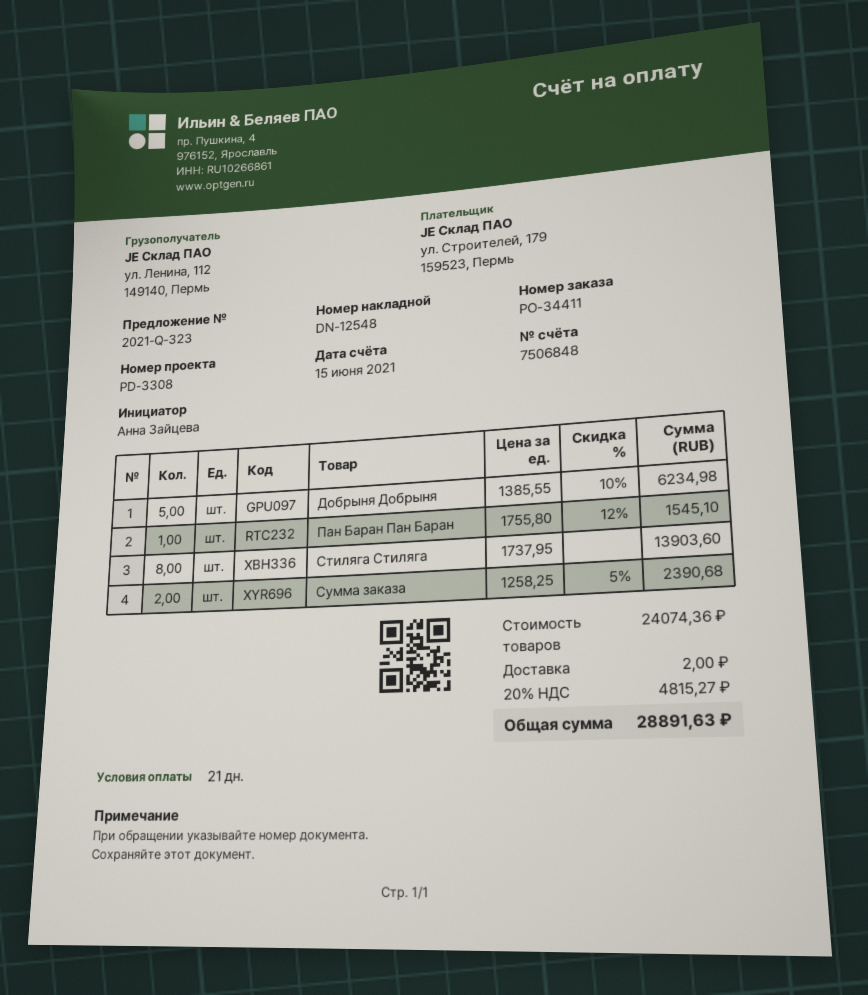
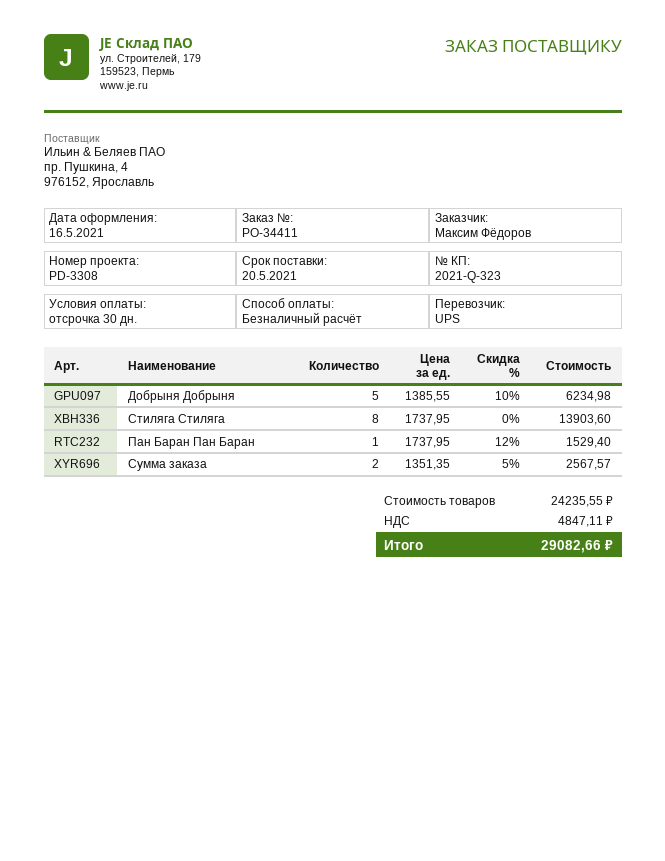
payment terms: 21 days -> 30 days
ordered by: Анна Зайцева -> Максим Фёдоров
Пан Баран Пан Баран: 1 x 1755.80 - 12% = 1545.10 -> 1 x 1737.95 - 12% = 1529.40
Сумма заказа: 2 x 1258.25 - 5% = 2390.68 -> 2 x 1351.35 - 5% = 2567.57
subtotal: 24074.36 -> 24235.55
shipping: 2.00 -> none
tax: 4815.27 -> 4847.11
total: 28891.63 -> 29082.66

